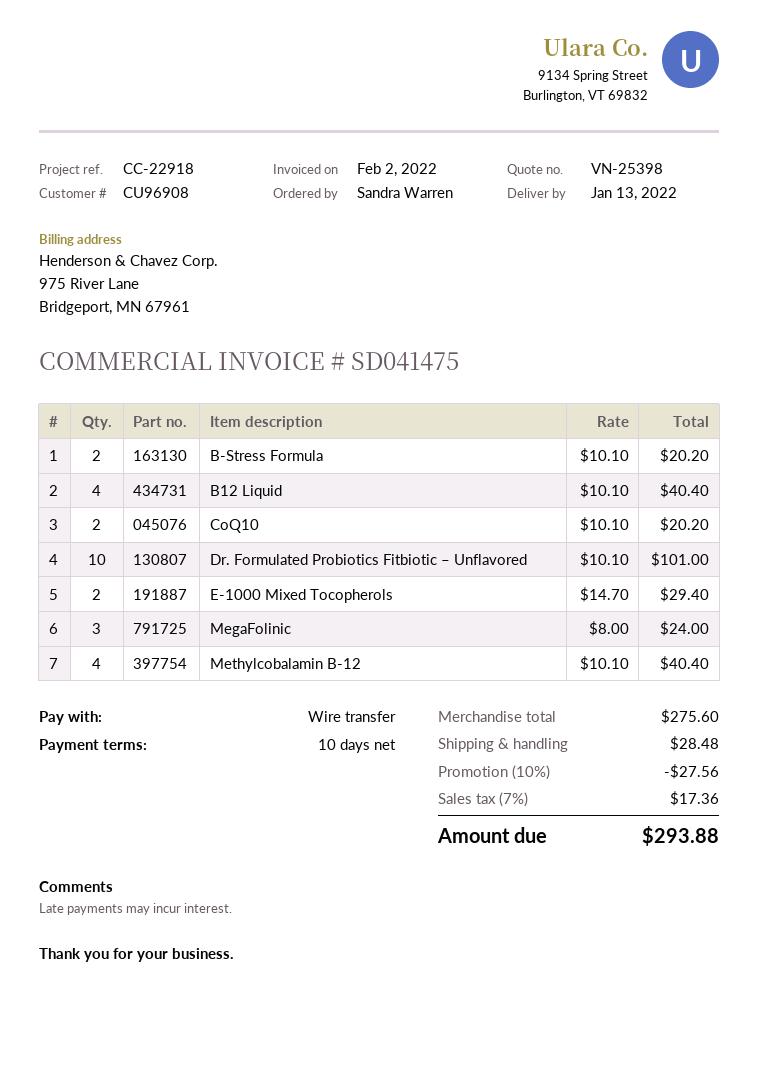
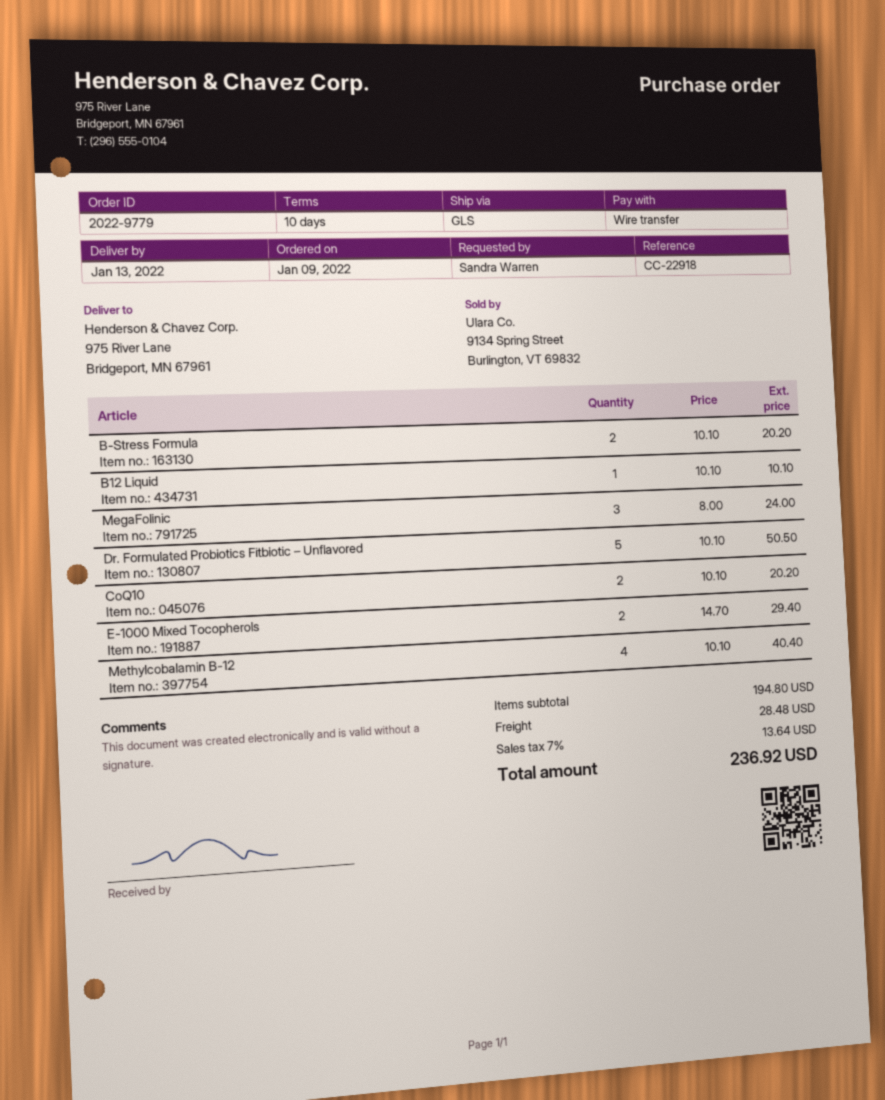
B12 Liquid: 4 x 10.10 = 40.40 -> 1 x 10.10 = 10.10
Dr. Formulated Probiotics Fitbiotic – Unflavored: 10 x 10.10 = 101.00 -> 5 x 10.10 = 50.50
subtotal: 275.60 -> 194.80
discount: 10% = 27.56 -> none
tax: 7% = 17.36 -> 7% = 13.64
total: 293.88 -> 236.92

